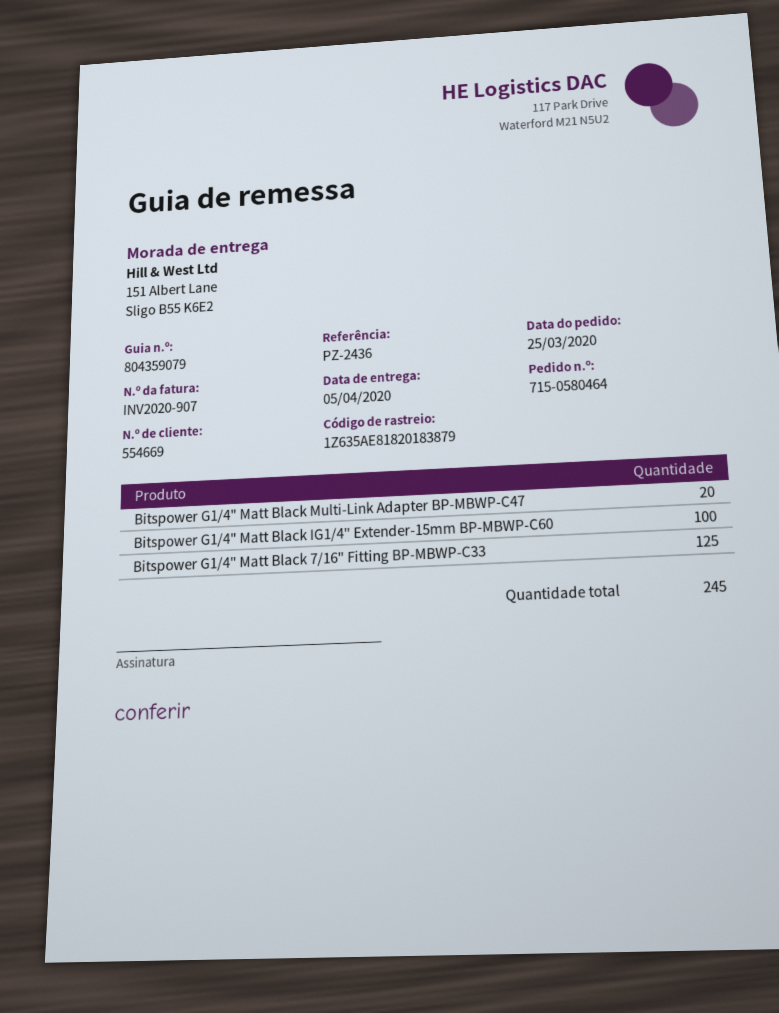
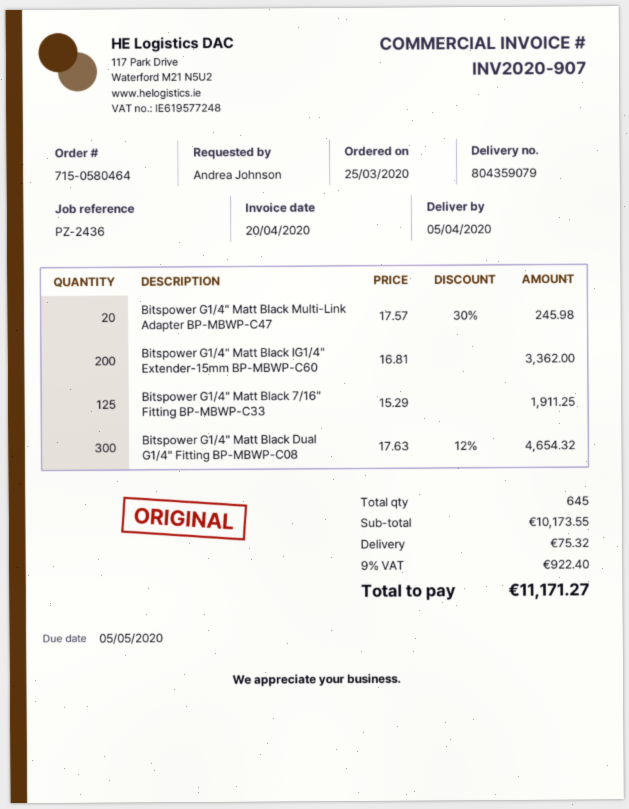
Bitspower G1/4" Matt Black IG1/4" Extender-15mm BP-MBWP-C60: 100 -> 200
Bitspower G1/4" Matt Black Dual G1/4" Fitting BP-MBWP-C08: none -> 300
total quantity: 245 -> 645

